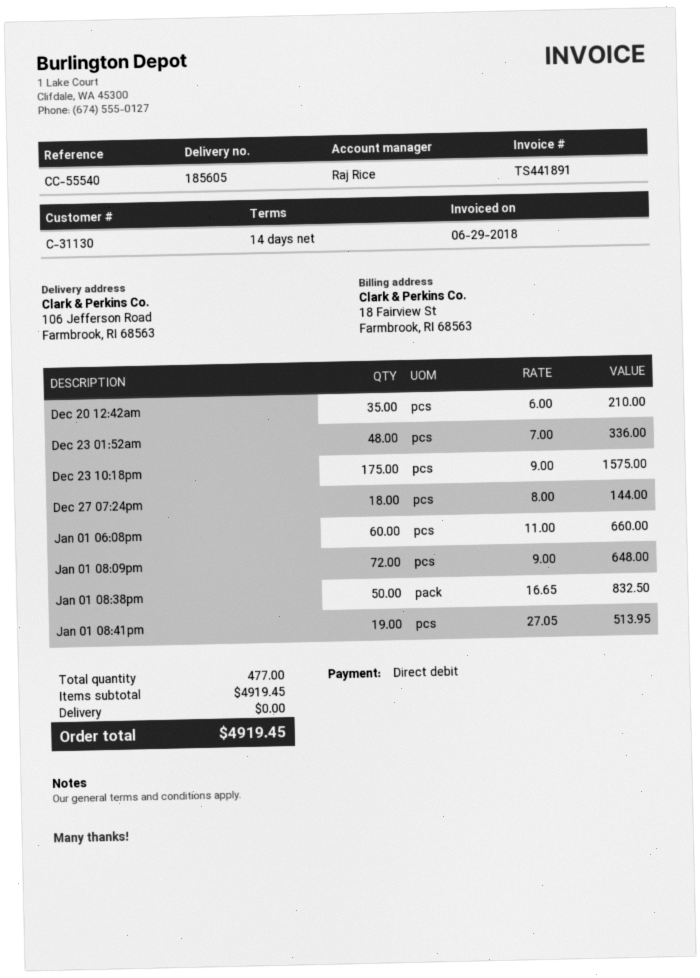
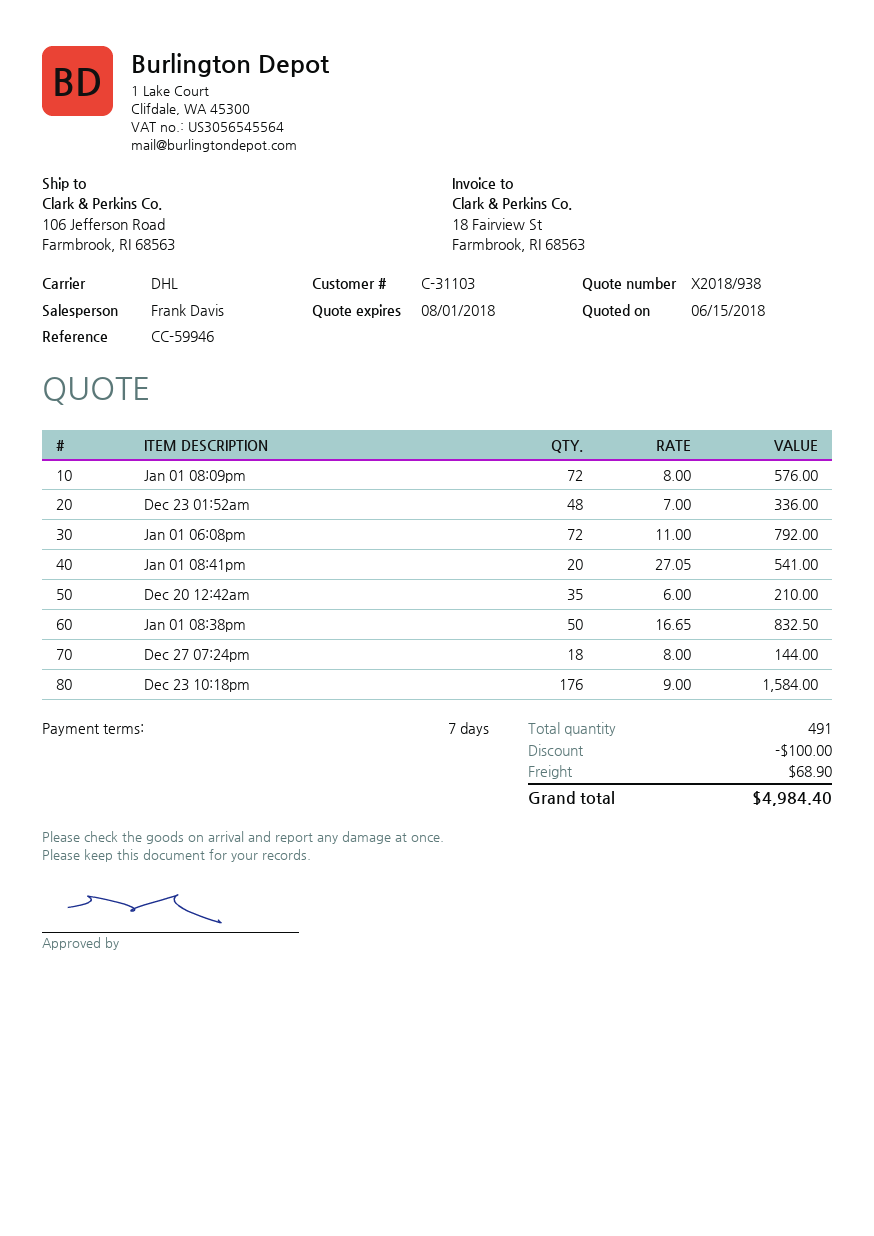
payment terms: 14 days -> 7 days
customer number: C-31130 -> C-31103
reference: CC-55540 -> CC-59946
sales rep: Raj Rice -> Frank Davis
Dec 23 10:18pm: 175 x 9.00 = 1575.00 -> 176 x 9.00 = 1584.00
Jan 01 06:08pm: 60 x 11.00 = 660.00 -> 72 x 11.00 = 792.00
Jan 01 08:09pm: 72 x 9.00 = 648.00 -> 72 x 8.00 = 576.00
Jan 01 08:41pm: 19 x 27.05 = 513.95 -> 20 x 27.05 = 541.00
total quantity: 477 -> 491
discount: none -> 100.00
shipping: 0.00 -> 68.90
total: 4919.45 -> 4984.40

